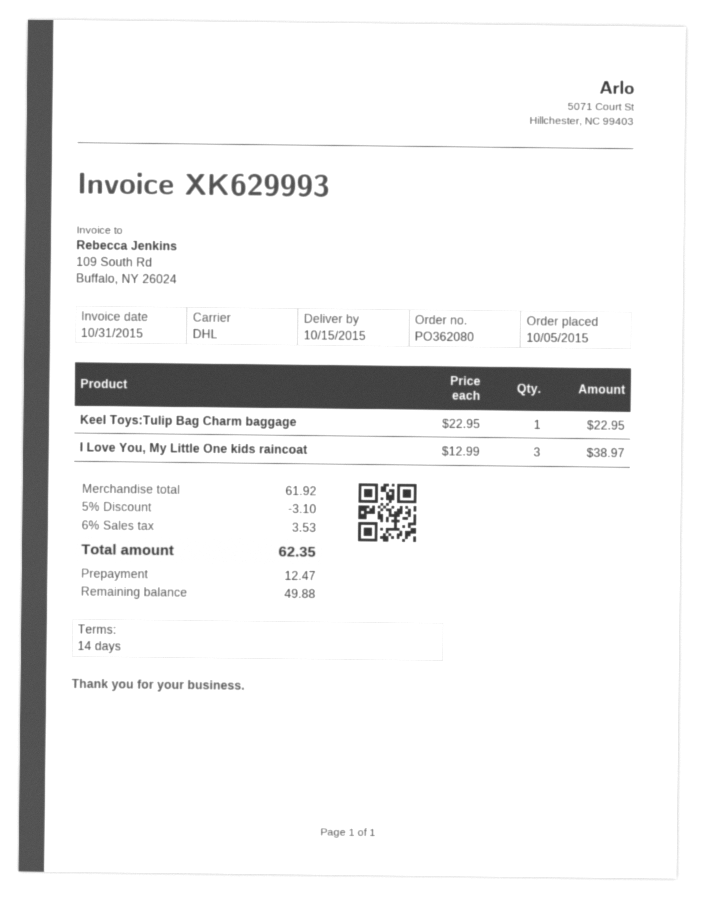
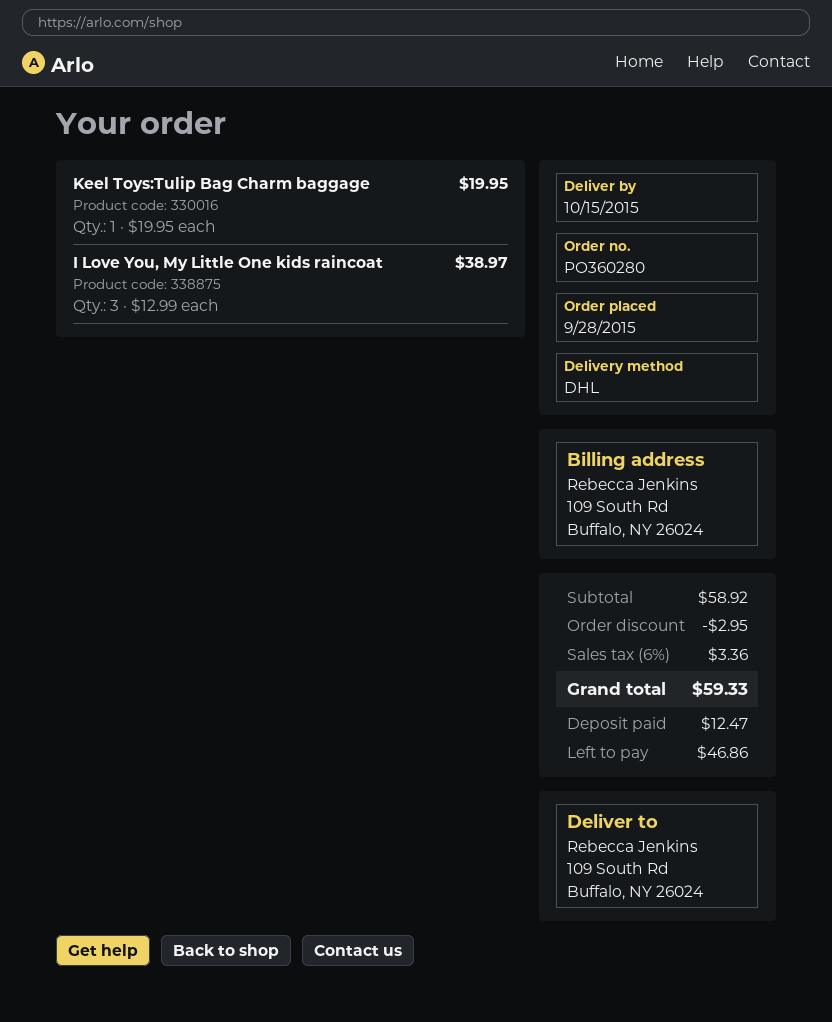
order number: PO362080 -> PO360280
order date: 2015-10-05 -> 2015-09-28
Keel Toys:Tulip Bag Charm baggage: 1 x 22.95 = 22.95 -> 1 x 19.95 = 19.95
subtotal: 61.92 -> 58.92
discount: 3.10 -> 2.95
tax: 6% = 3.53 -> 6% = 3.36
total: 62.35 -> 59.33
balance: 49.88 -> 46.86

